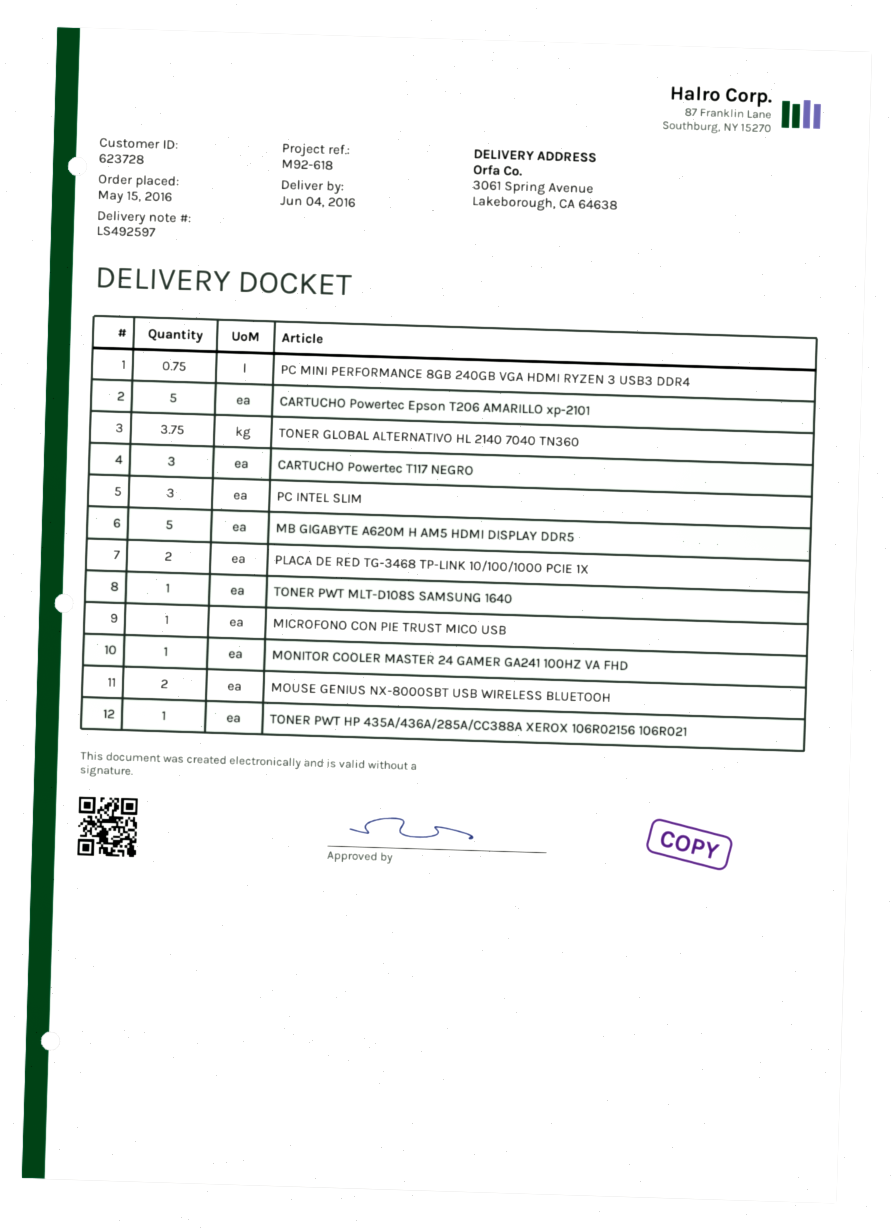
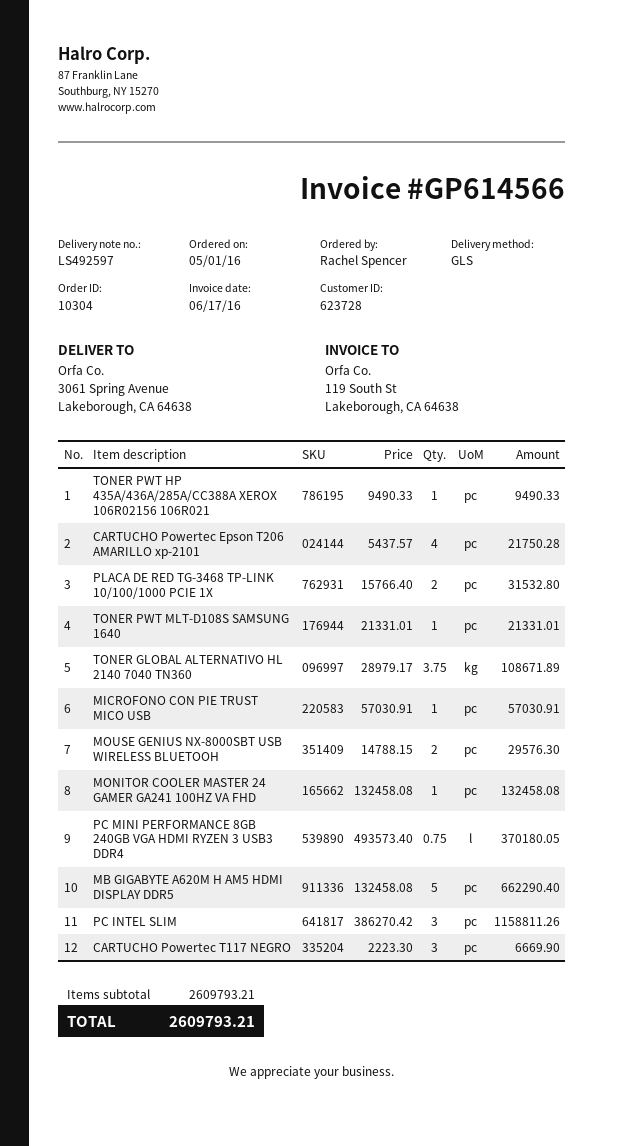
order date: 2016-05-15 -> 2016-05-01
CARTUCHO Powertec Epson T206 AMARILLO xp-2101: 5 -> 4

